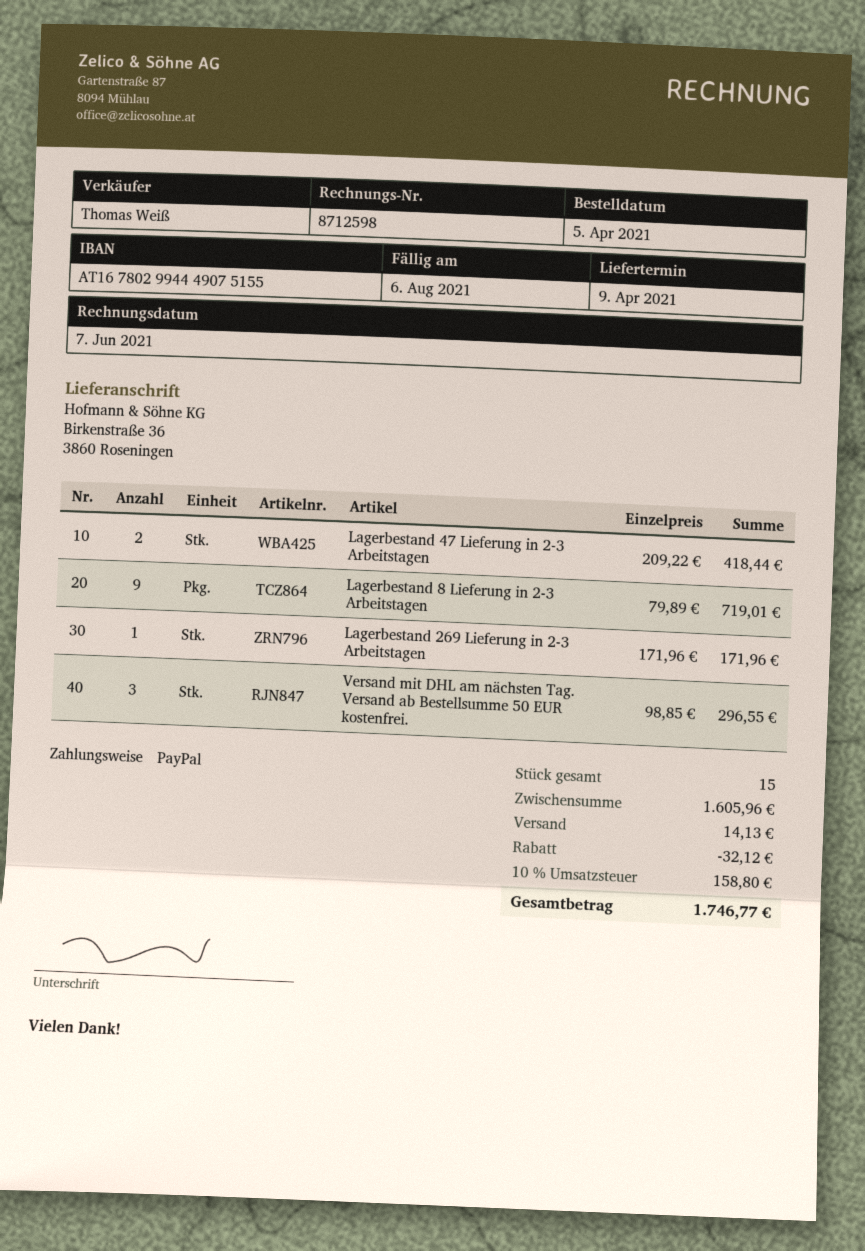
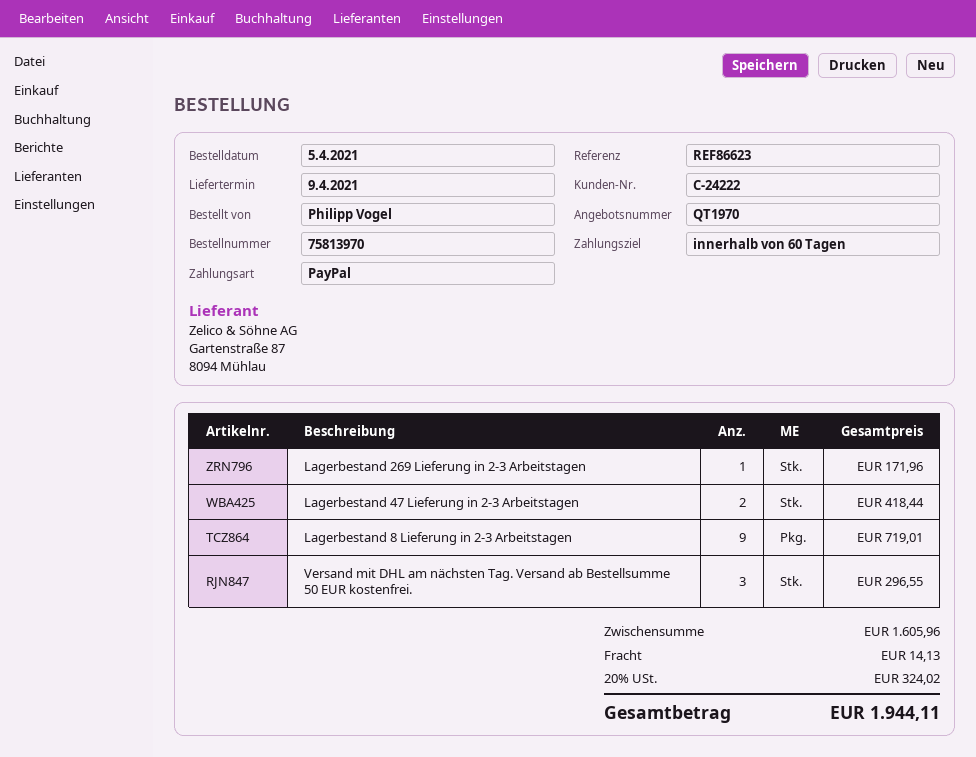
discount: 32.12 -> none
tax: 10% = 158.80 -> 20% = 324.02
total: 1746.77 -> 1944.11

